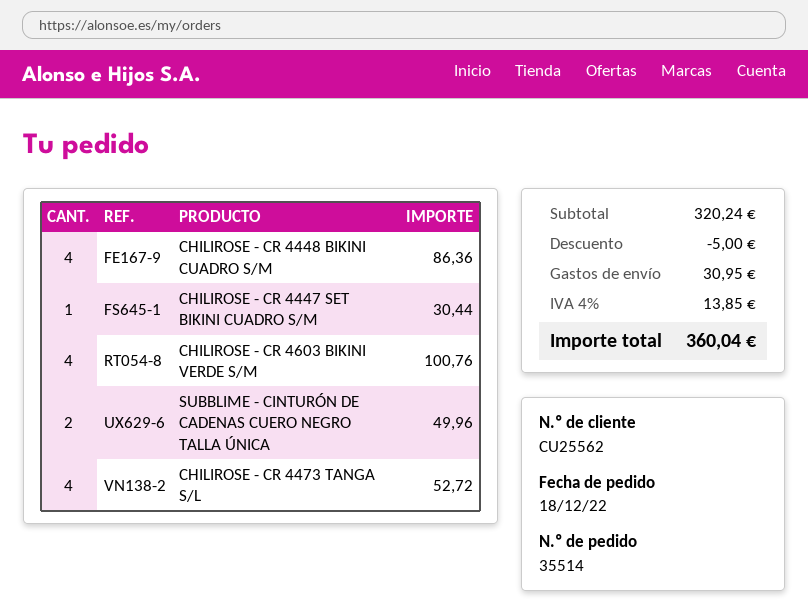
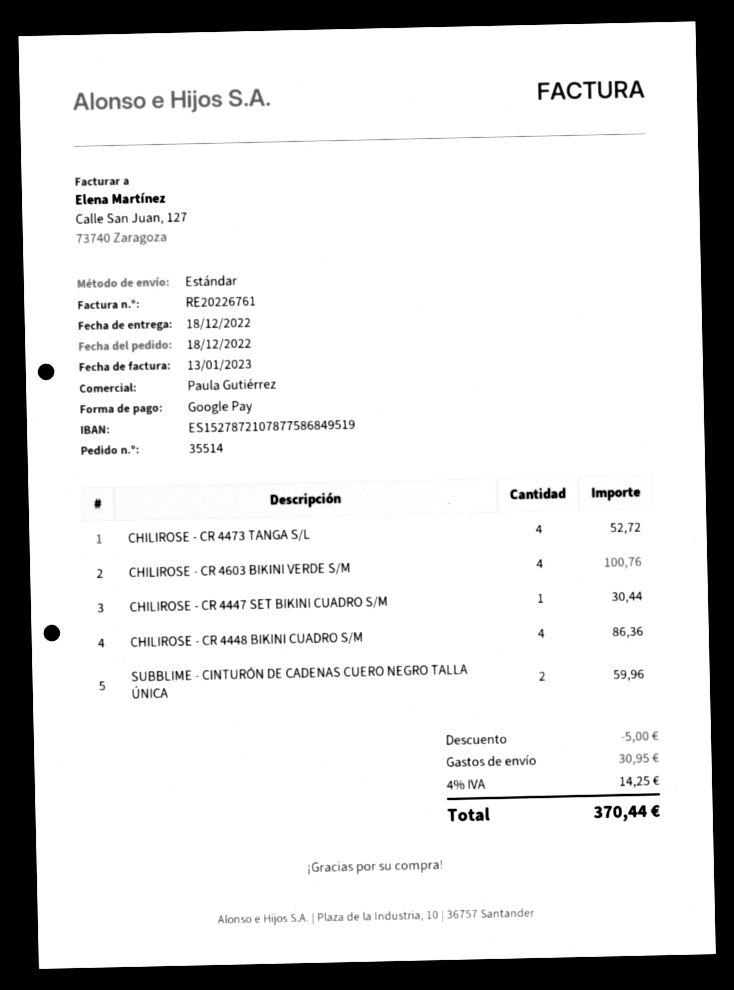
SUBBLIME - CINTURÓN DE CADENAS CUERO NEGRO TALLA ÚNICA: 2 for 49.96 -> 2 for 59.96
tax: 4% = 13.85 -> 4% = 14.25
total: 360.04 -> 370.44

